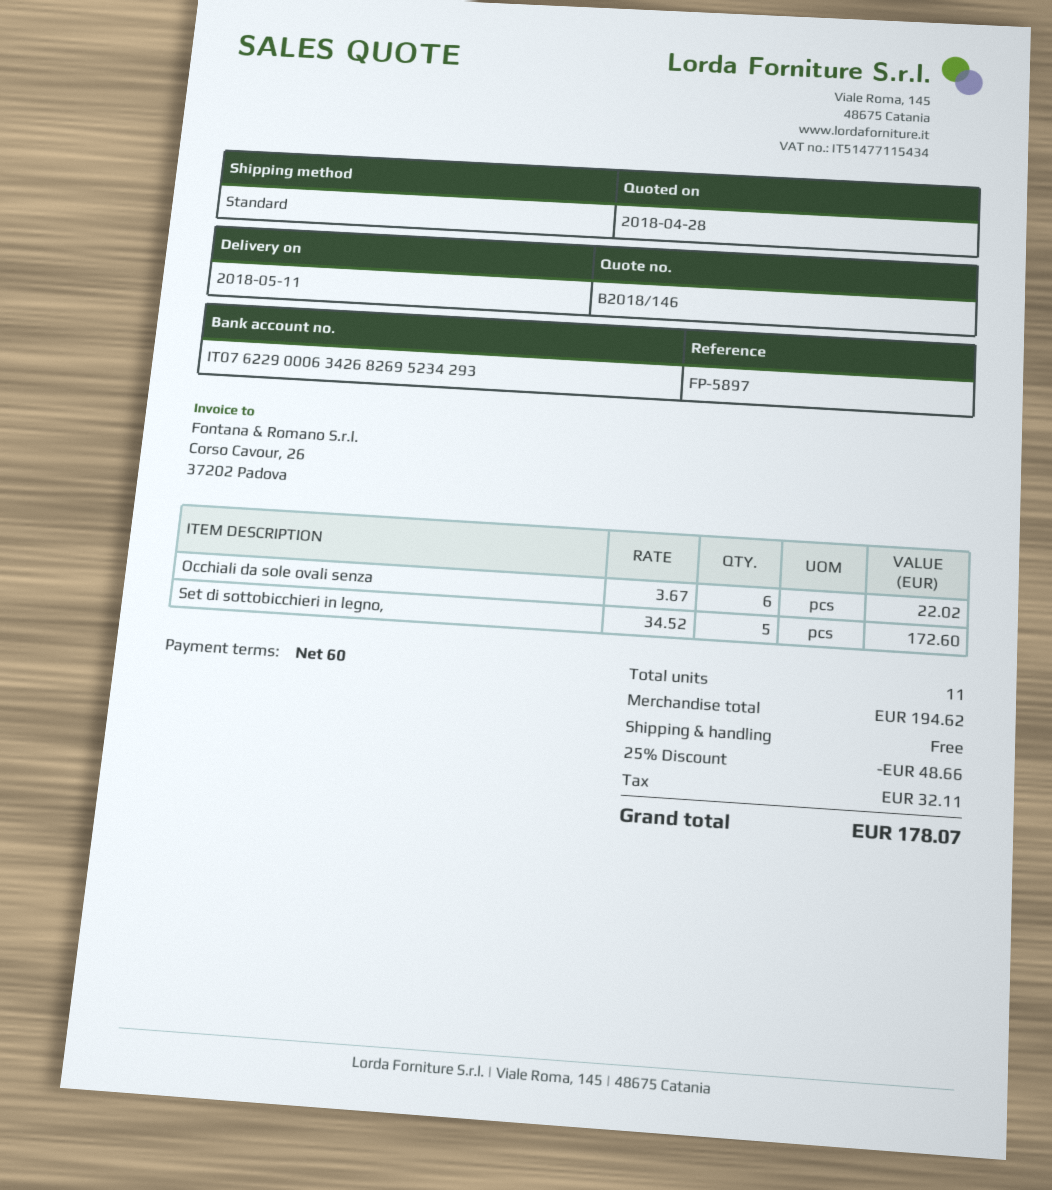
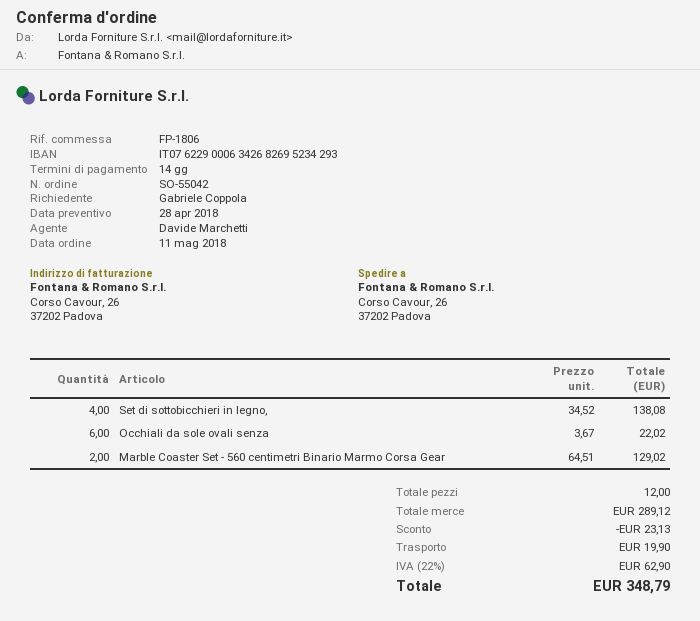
payment terms: 60 days -> 14 days
reference: FP-5897 -> FP-1806
Set di sottobicchieri in legno,: 5 x 34.52 = 172.60 -> 4 x 34.52 = 138.08
Marble Coaster Set - 560 centimetri Binario Marmo Corsa Gear: none -> 2 x 64.51 = 129.02
total quantity: 11 -> 12
subtotal: 194.62 -> 289.12
discount: 48.66 -> 23.13
shipping: 0.00 -> 19.90
tax: 32.11 -> 62.90
total: 178.07 -> 348.79

